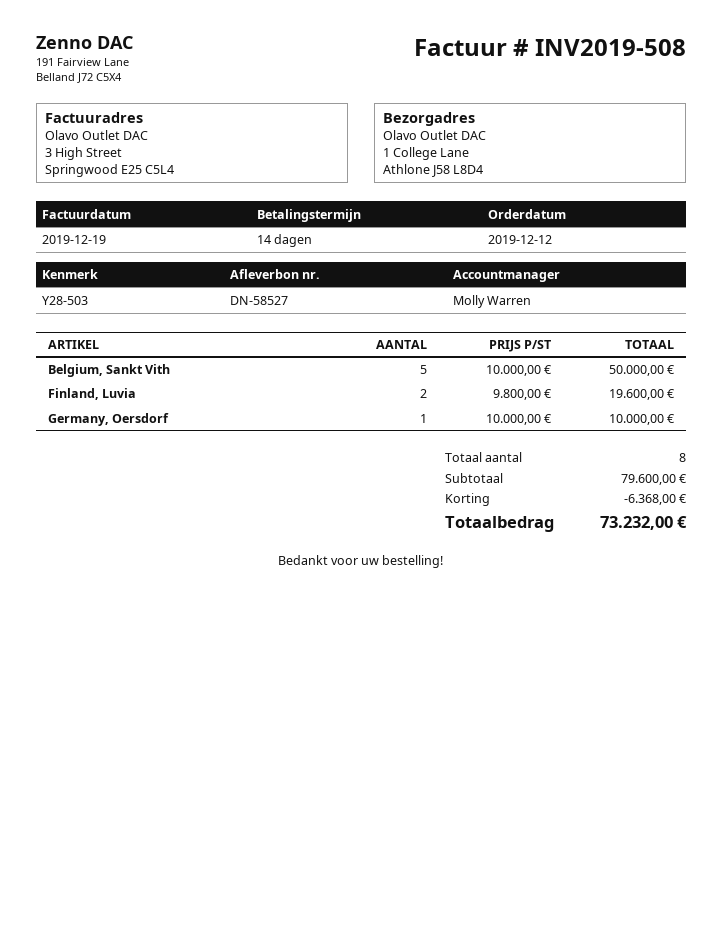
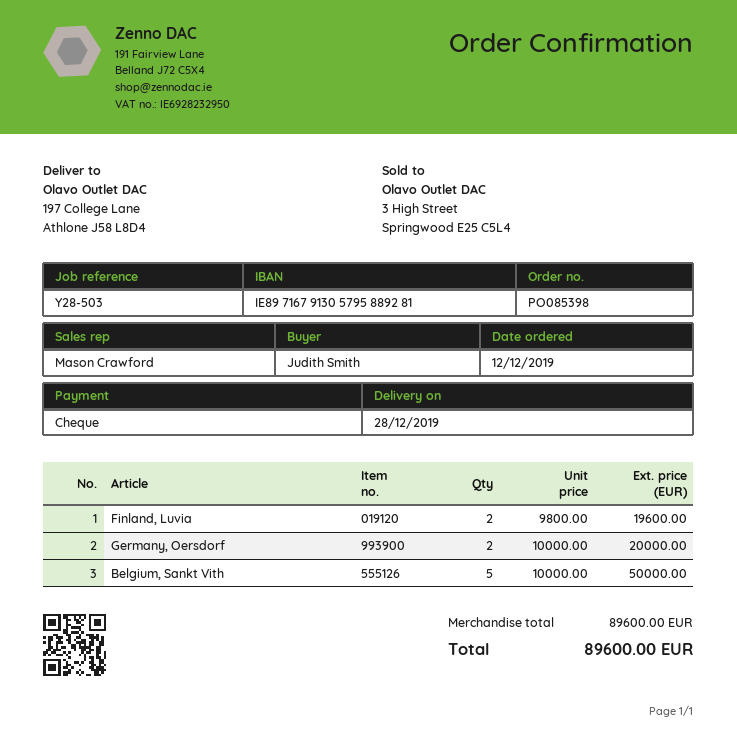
sales rep: Molly Warren -> Mason Crawford
ship to: 1 College Lane, Athlone J58 L8D4 -> 197 College Lane, Athlone J58 L8D4
Germany, Oersdorf: 1 x 10000.00 = 10000.00 -> 2 x 10000.00 = 20000.00
subtotal: 79600.00 -> 89600.00
discount: 6368.00 -> none
total: 73232.00 -> 89600.00

